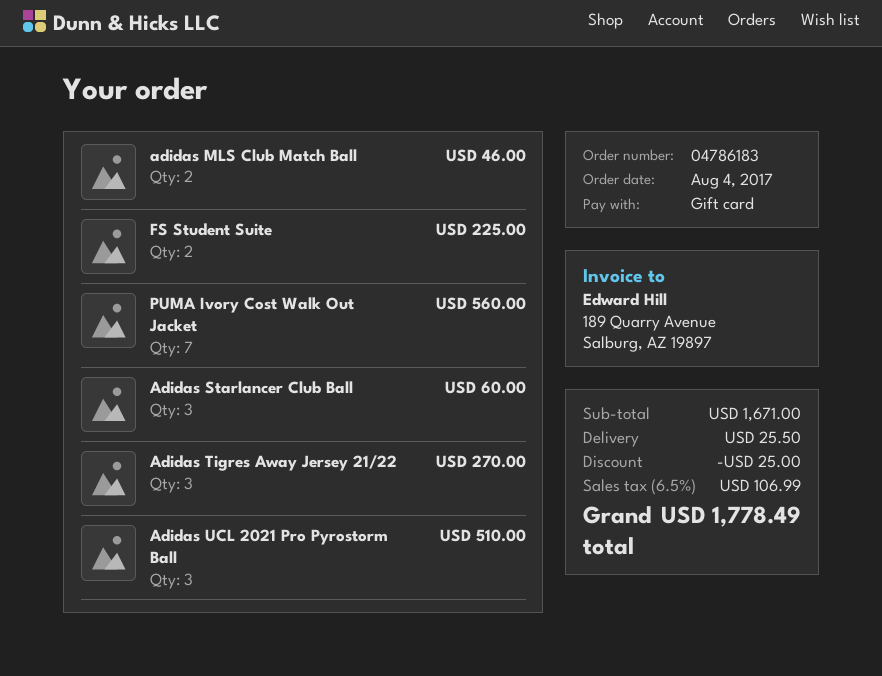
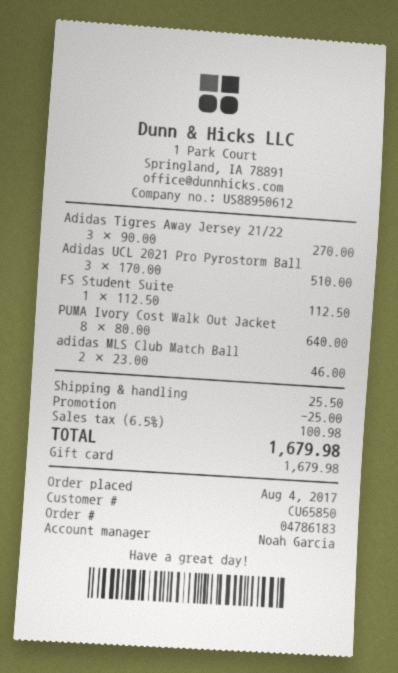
FS Student Suite: 2 for 225.00 -> 1 for 112.50
PUMA Ivory Cost Walk Out Jacket: 7 for 560.00 -> 8 for 640.00
Adidas Starlancer Club Ball: 3 for 60.00 -> none
tax: 6.5% = 106.99 -> 6.5% = 100.98
total: 1778.49 -> 1679.98

